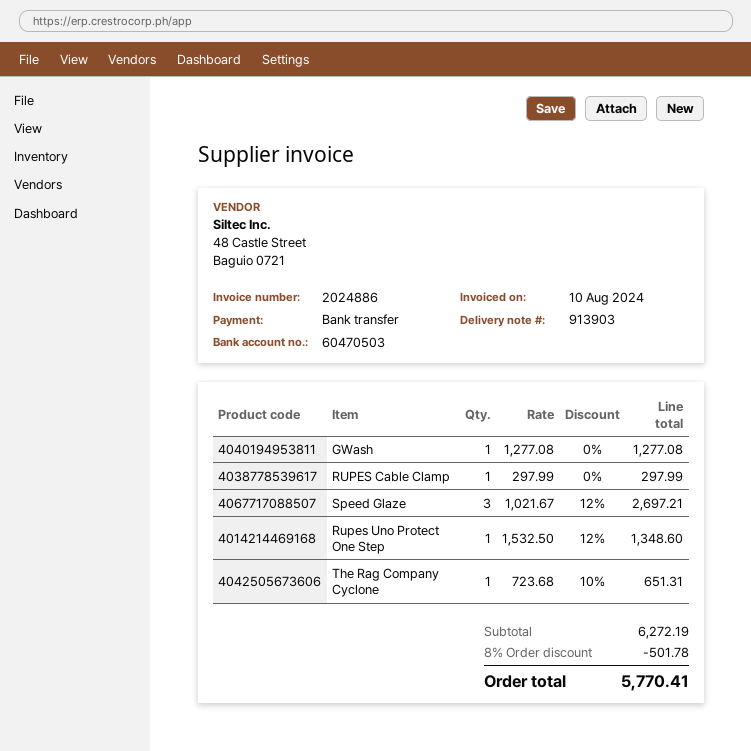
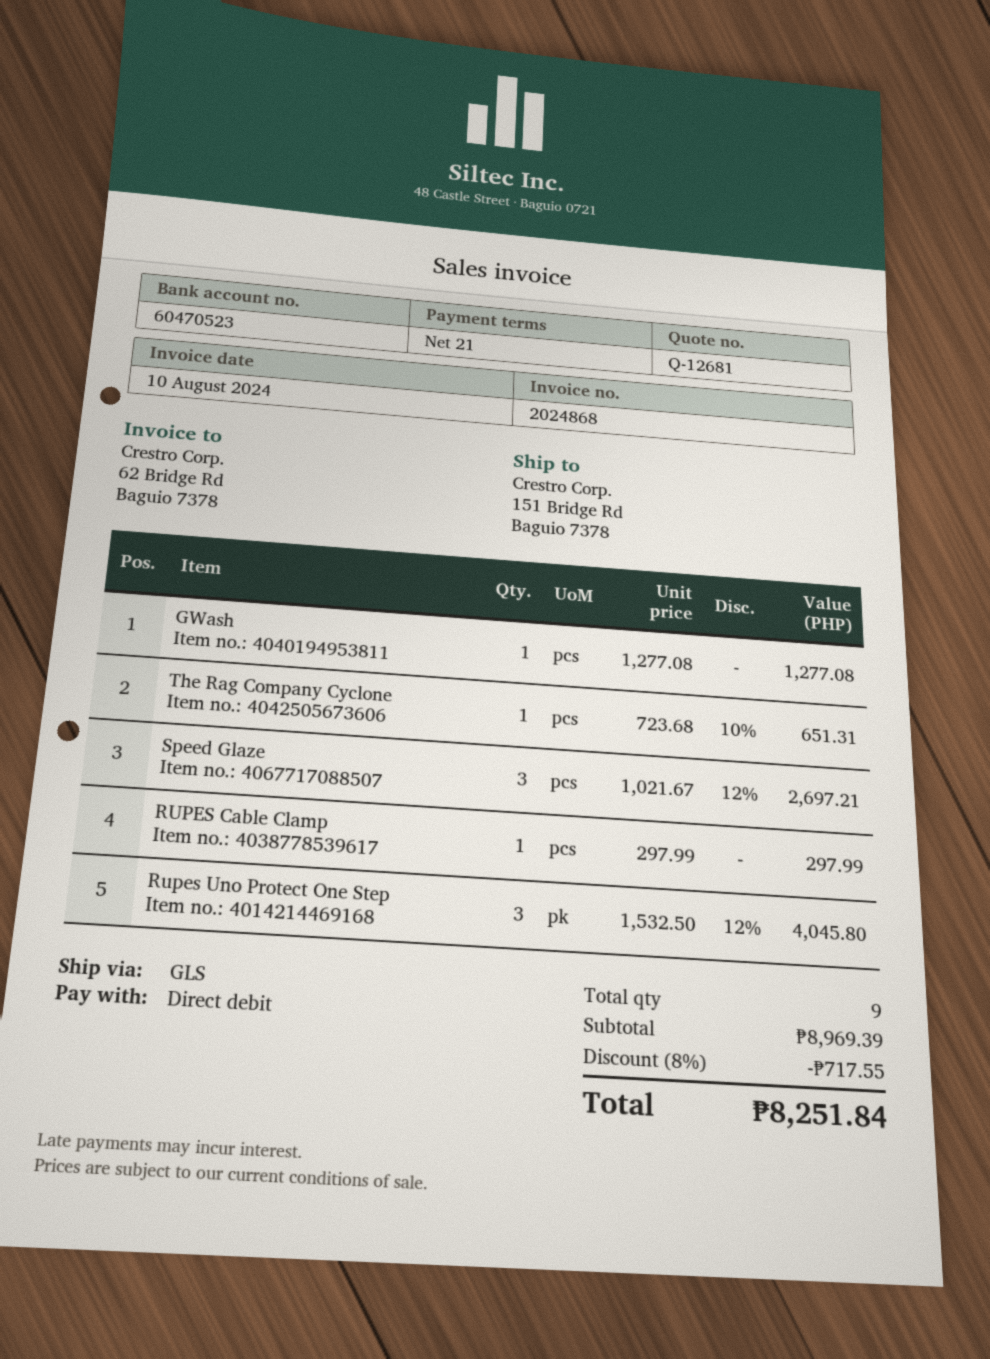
invoice number: 2024886 -> 2024868
payment method: bank transfer -> direct debit
bank account: 60470503 -> 60470523
Rupes Uno Protect One Step: 1 x 1532.50 - 12% = 1348.60 -> 3 x 1532.50 - 12% = 4045.80
subtotal: 6272.19 -> 8969.39
discount: 8% = 501.78 -> 8% = 717.55
total: 5770.41 -> 8251.84

